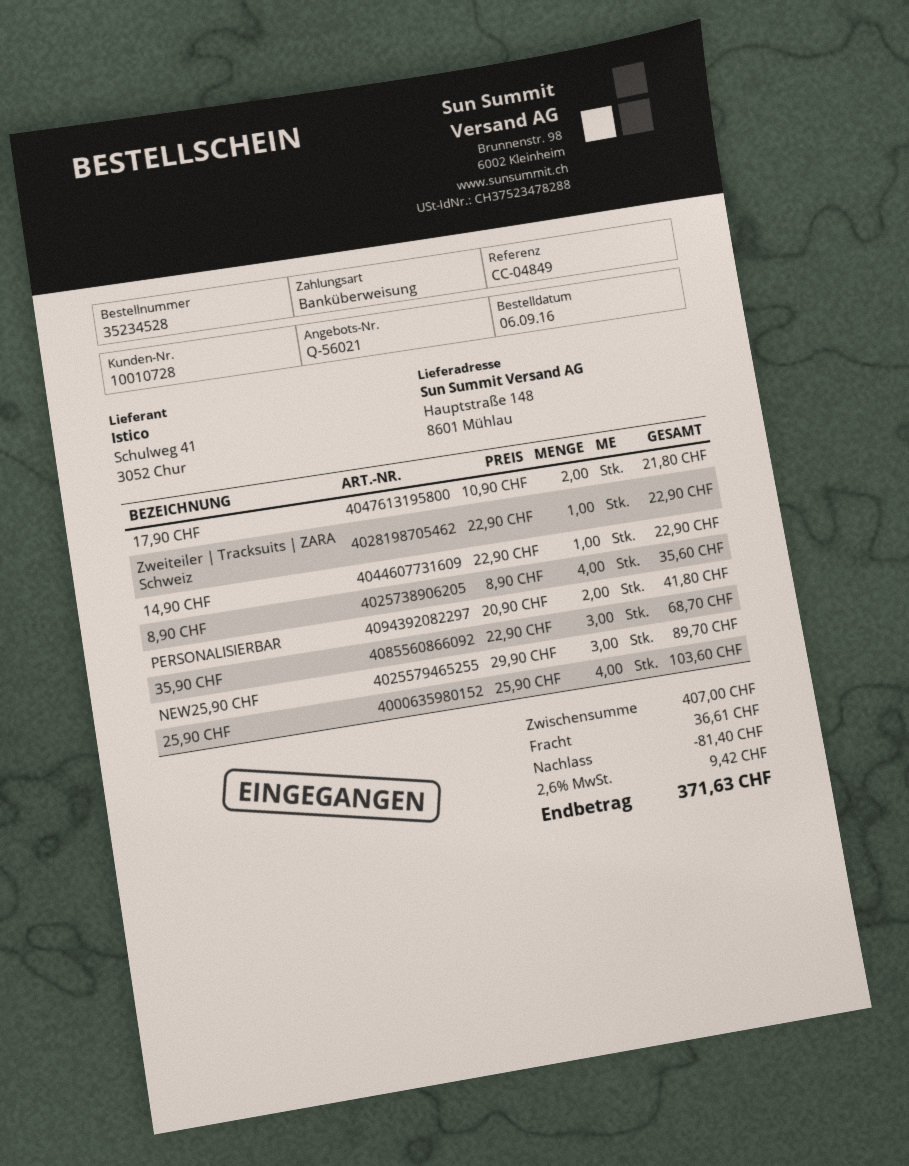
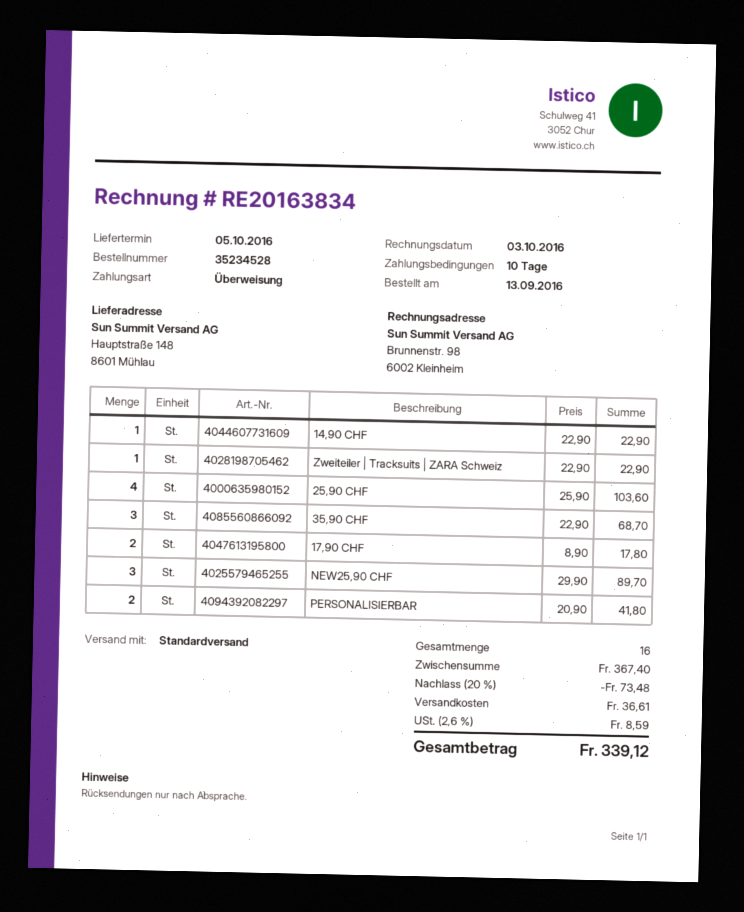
order date: 2016-09-06 -> 2016-09-13
17,90 CHF: 2 x 10.90 = 21.80 -> 2 x 8.90 = 17.80
8,90 CHF: 4 x 8.90 = 35.60 -> none
subtotal: 407.00 -> 367.40
discount: 81.40 -> 73.48
tax: 2.6% = 9.42 -> 2.6% = 8.59
total: 371.63 -> 339.12

